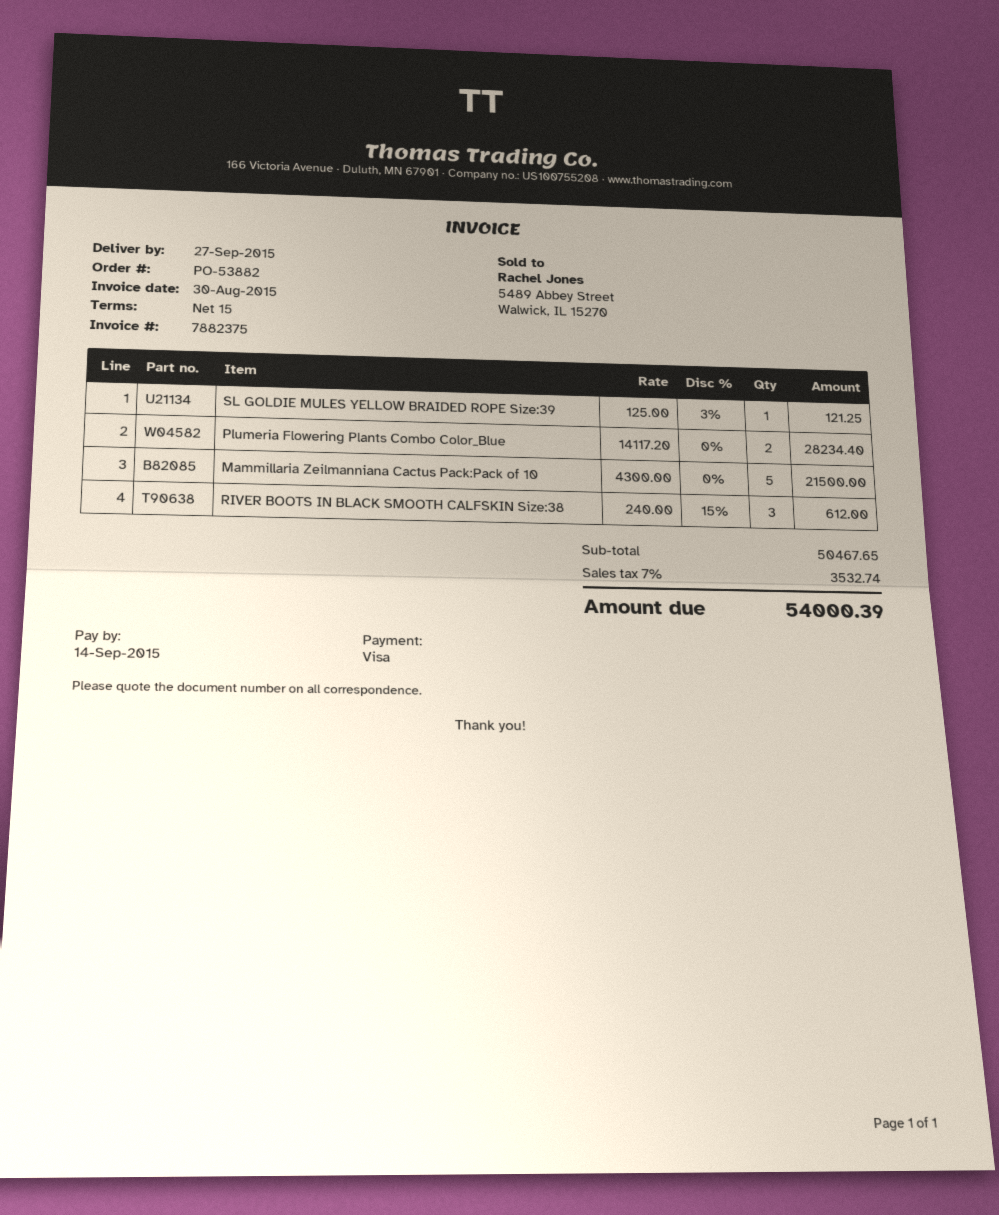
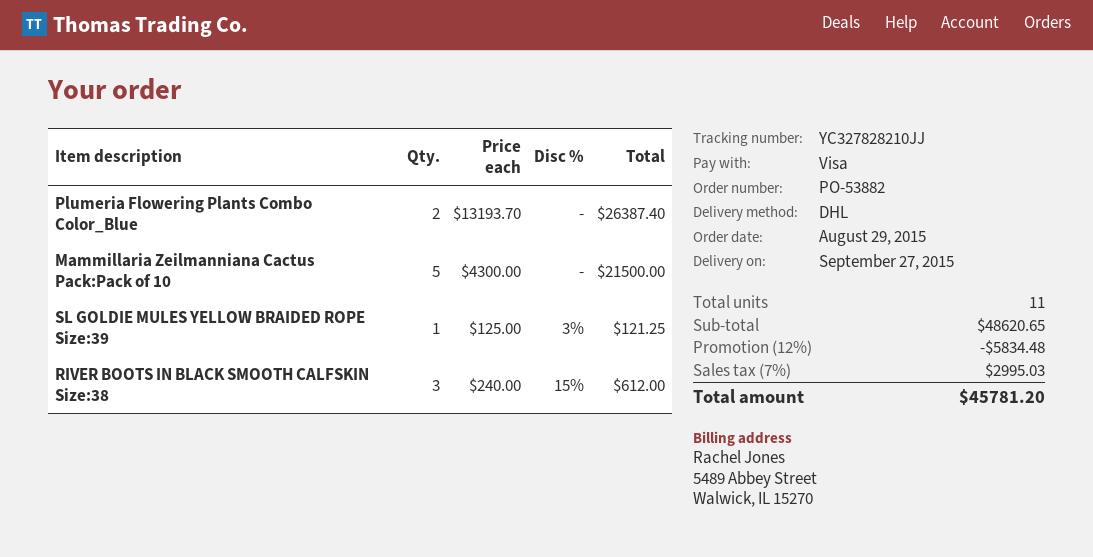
Plumeria Flowering Plants Combo Color_Blue: 2 x 14117.20 = 28234.40 -> 2 x 13193.70 = 26387.40
subtotal: 50467.65 -> 48620.65
discount: none -> 12% = 5834.48
tax: 7% = 3532.74 -> 7% = 2995.03
total: 54000.39 -> 45781.20

